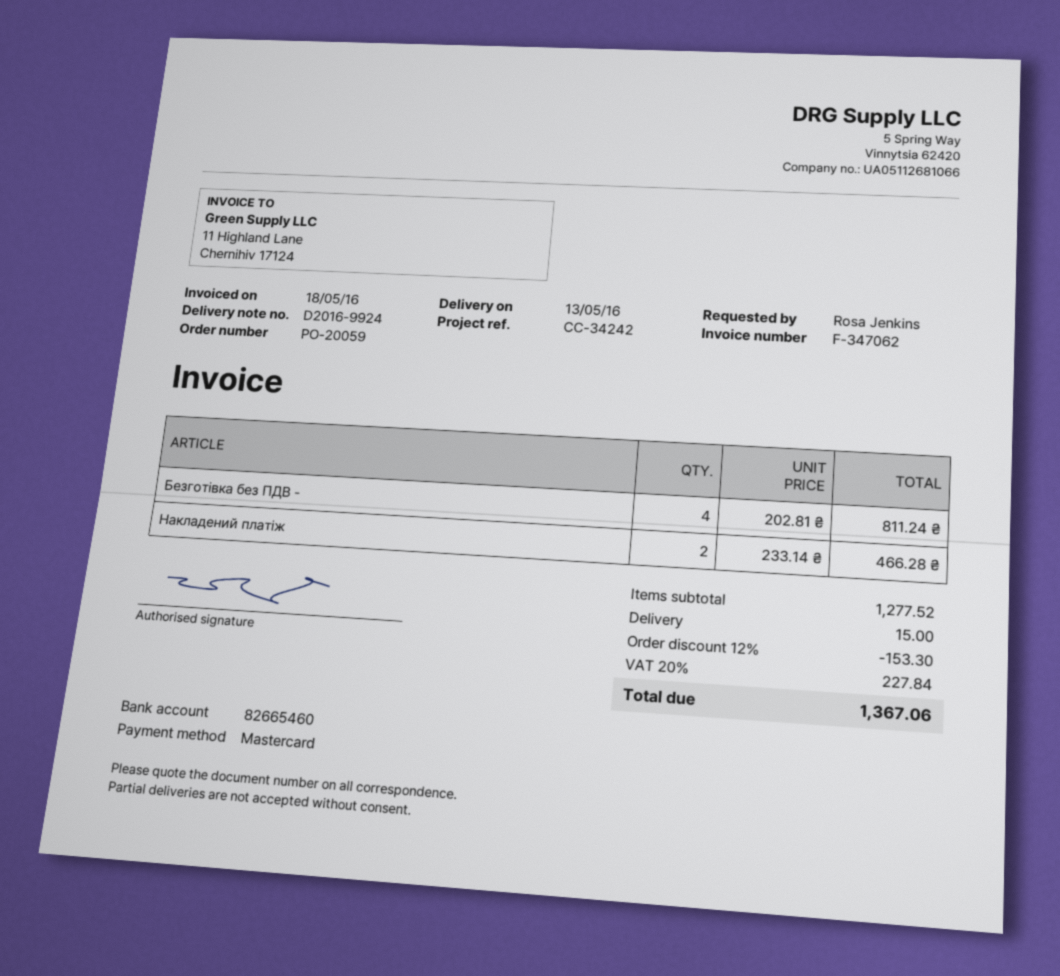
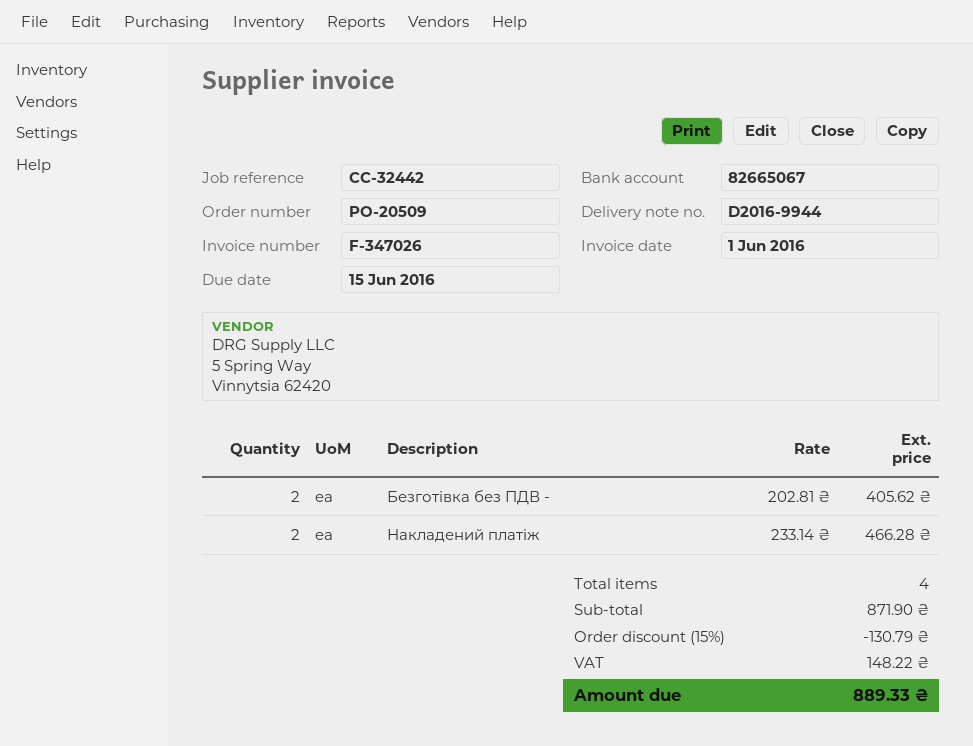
order number: PO-20059 -> PO-20509
delivery note number: D2016-9924 -> D2016-9944
invoice number: F-347062 -> F-347026
invoice date: 2016-05-18 -> 2016-06-01
reference: CC-34242 -> CC-32442
bank account: 82665460 -> 82665067
Безготівка без ПДВ -: 4 x 202.81 = 811.24 -> 2 x 202.81 = 405.62
subtotal: 1277.52 -> 871.90
discount: 12% = 153.30 -> 15% = 130.79
shipping: 15.00 -> none
tax: 227.84 -> 148.22
total: 1367.06 -> 889.33

